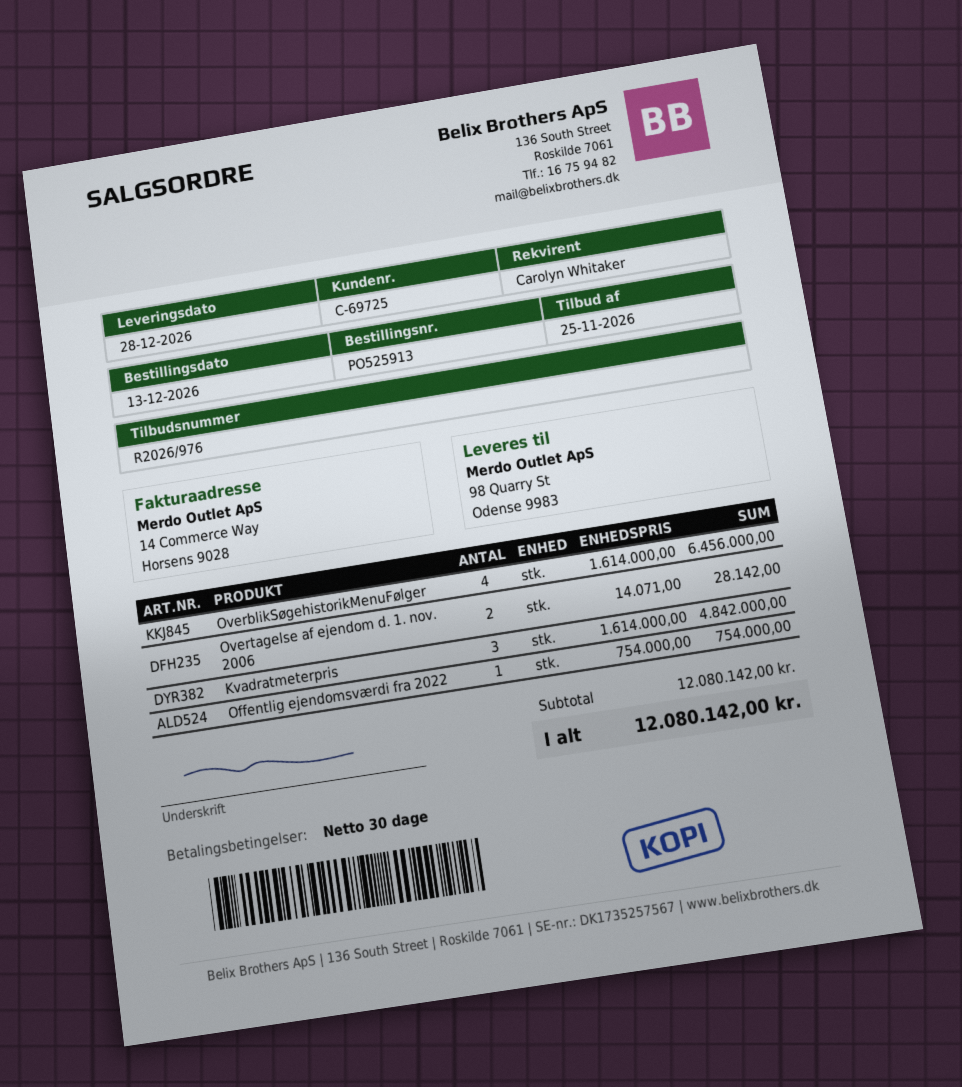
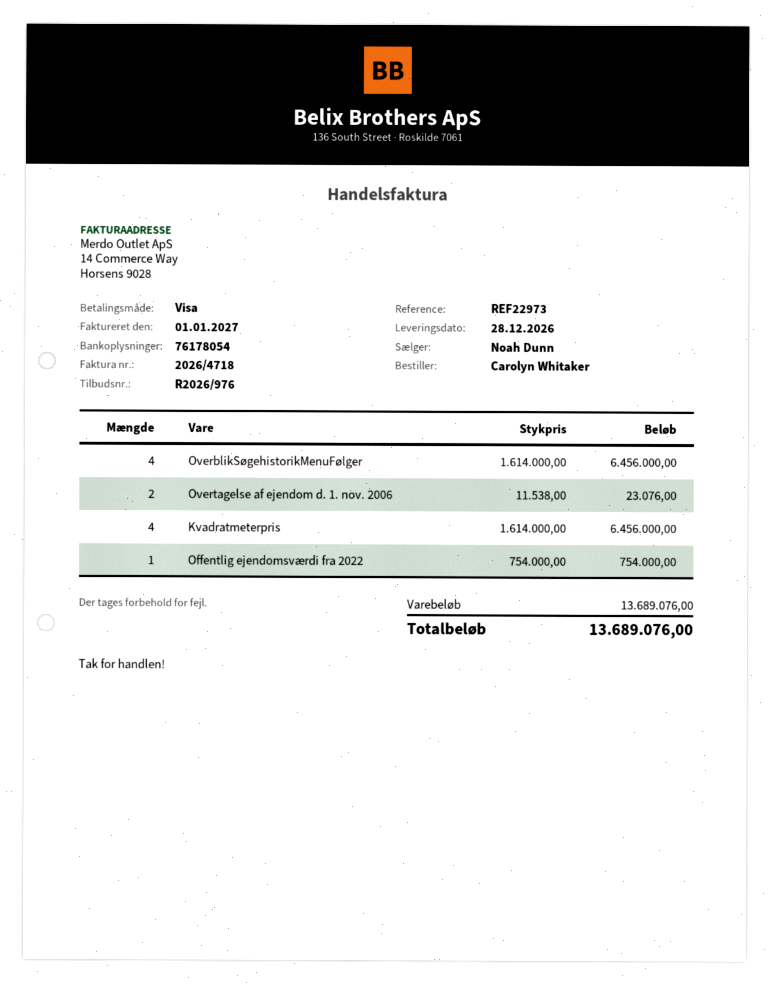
Overtagelse af ejendom d. 1. nov. 2006: 2 x 14071.00 = 28142.00 -> 2 x 11538.00 = 23076.00
Kvadratmeterpris: 3 x 1614000.00 = 4842000.00 -> 4 x 1614000.00 = 6456000.00
subtotal: 12080142.00 -> 13689076.00
total: 12080142.00 -> 13689076.00

